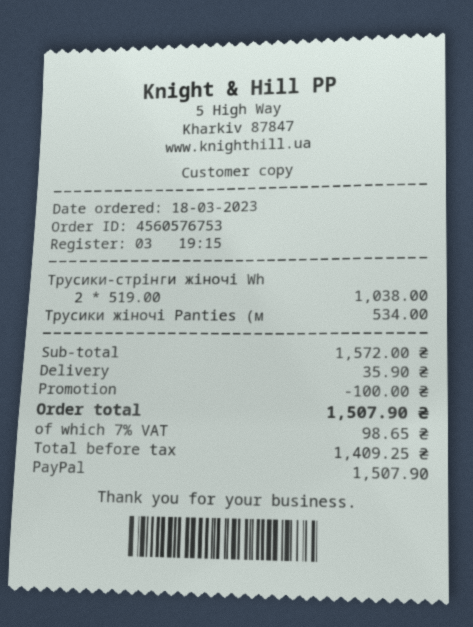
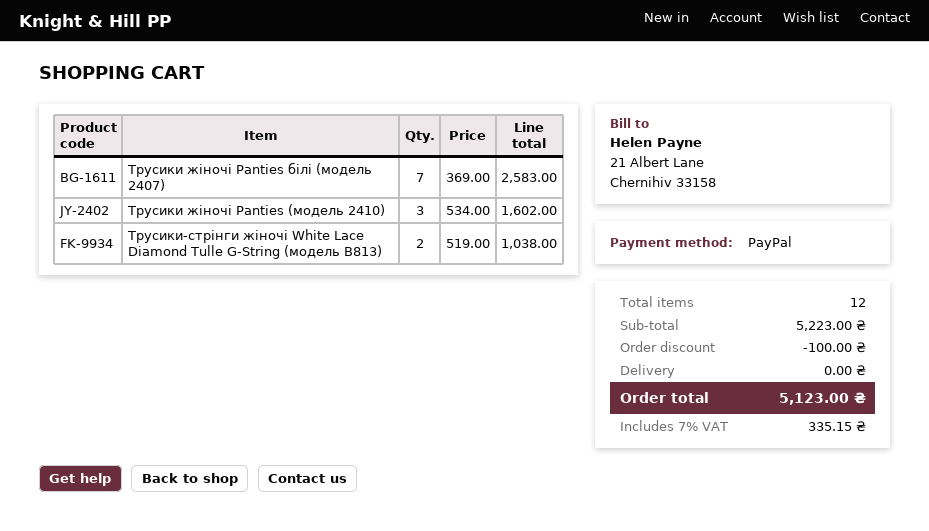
Трусики жіночі Panties (м: 1 x 534.00 = 534.00 -> 3 x 534.00 = 1602.00
Трусики жіночі Panties білі (модель 2407): none -> 7 x 369.00 = 2583.00
subtotal: 1572.00 -> 5223.00
shipping: 35.90 -> 0.00
tax: 7% = 98.65 -> 7% = 335.15
total: 1507.90 -> 5123.00

